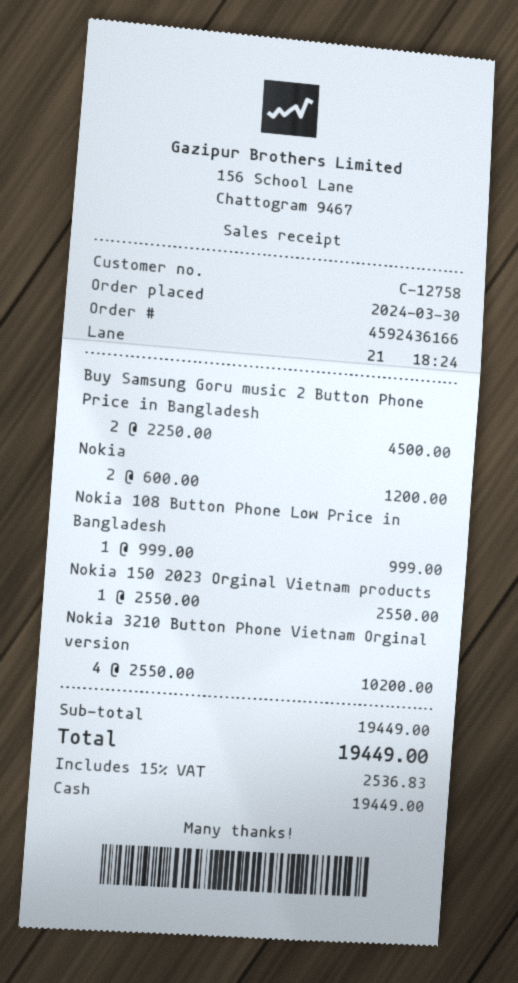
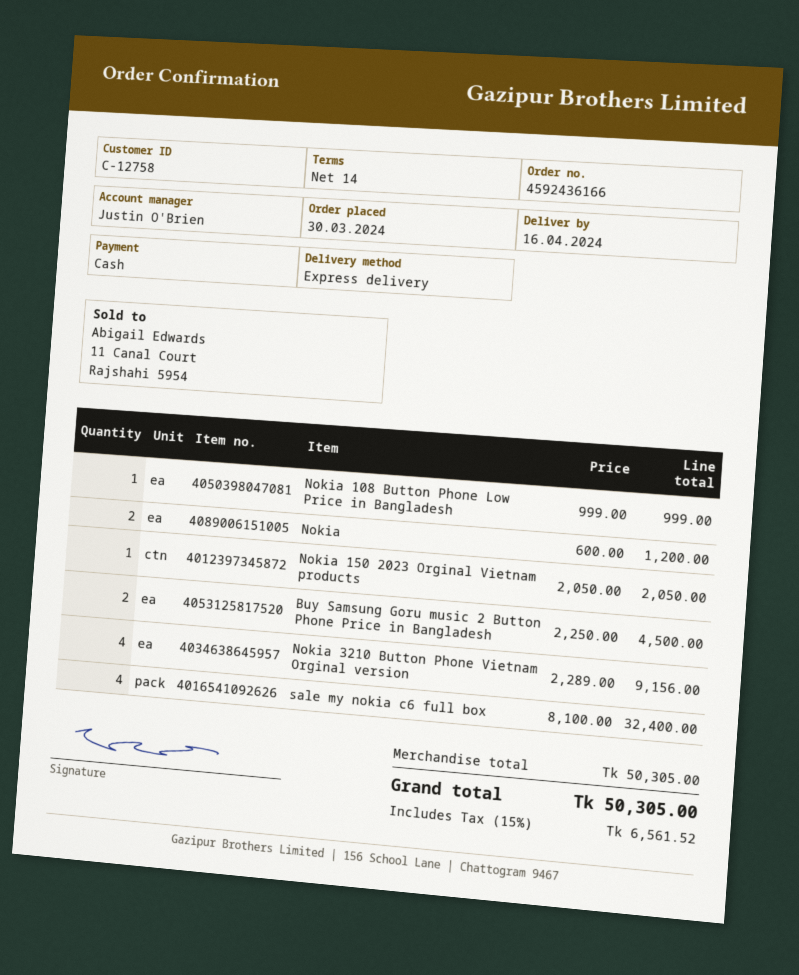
Nokia 150 2023 Orginal Vietnam products: 1 x 2550.00 = 2550.00 -> 1 x 2050.00 = 2050.00
Nokia 3210 Button Phone Vietnam Orginal version: 4 x 2550.00 = 10200.00 -> 4 x 2289.00 = 9156.00
sale my nokia c6 full box: none -> 4 x 8100.00 = 32400.00
subtotal: 19449.00 -> 50305.00
tax: 15% = 2536.83 -> 15% = 6561.52
total: 19449.00 -> 50305.00

